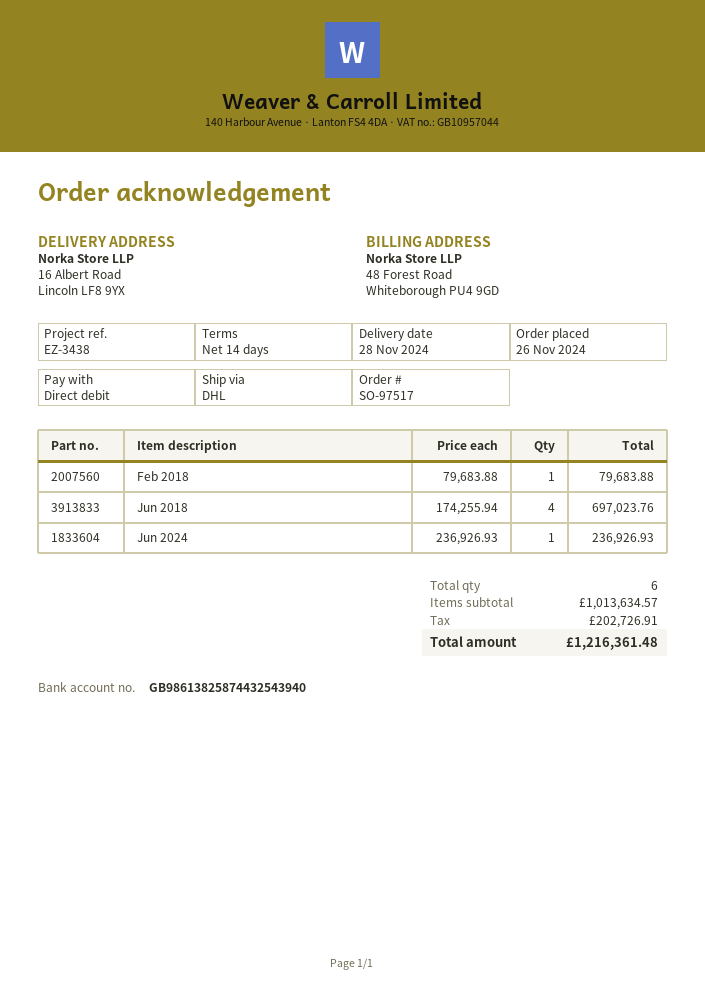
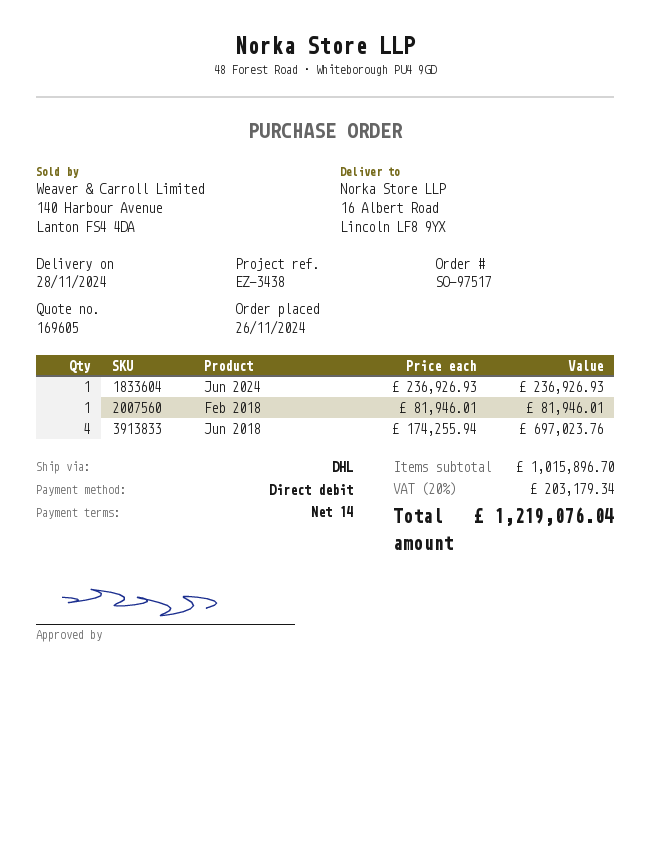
Feb 2018: 1 x 79683.88 = 79683.88 -> 1 x 81946.01 = 81946.01
subtotal: 1013634.57 -> 1015896.70
tax: 202726.91 -> 203179.34
total: 1216361.48 -> 1219076.04

